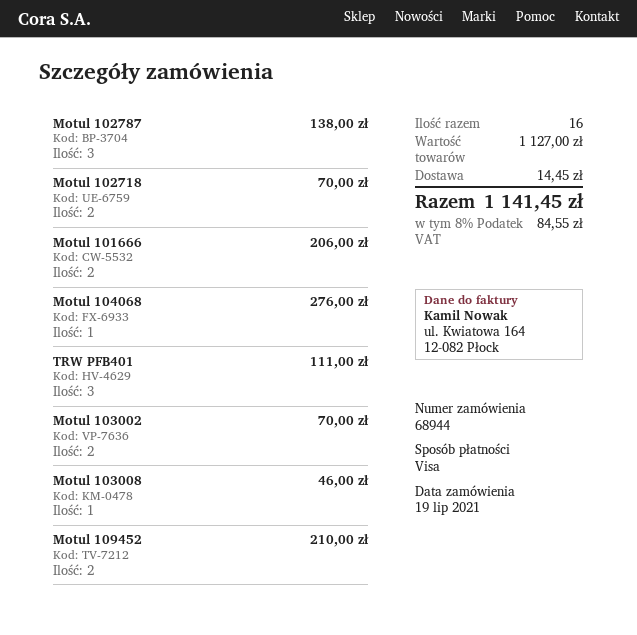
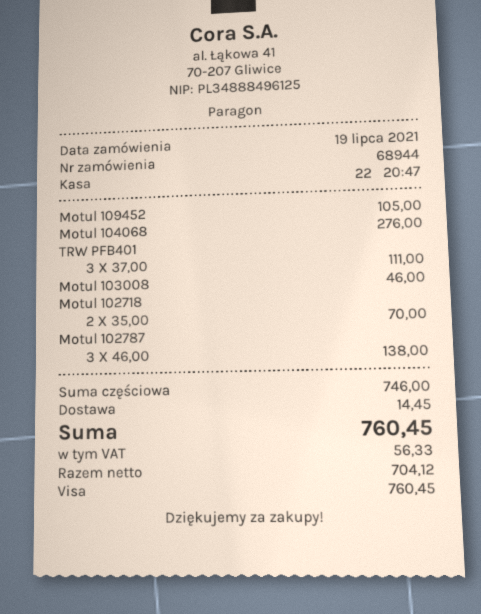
Motul 101666: 2 for 206.00 -> none
Motul 103002: 2 for 70.00 -> none
Motul 109452: 2 for 210.00 -> 1 for 105.00
subtotal: 1127.00 -> 746.00
tax: 84.55 -> 56.33
total: 1141.45 -> 760.45

